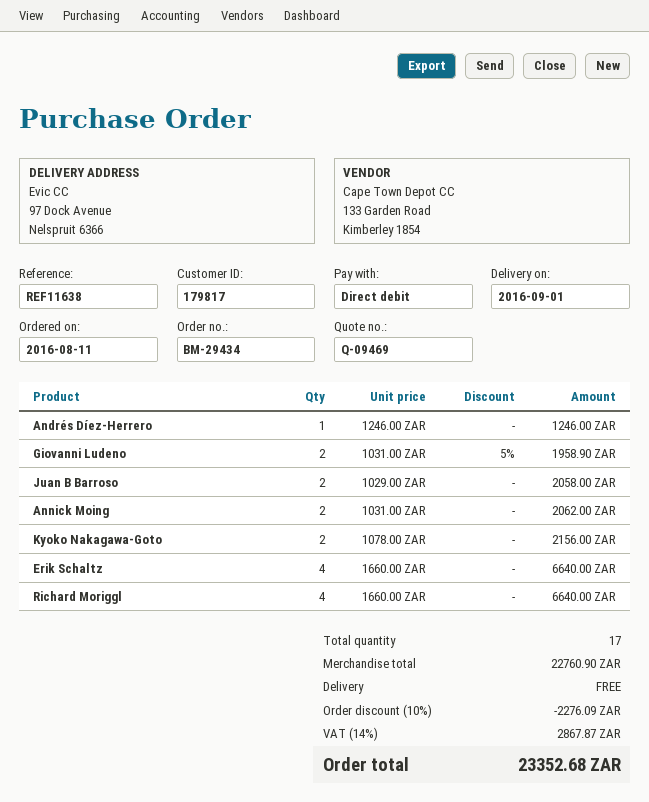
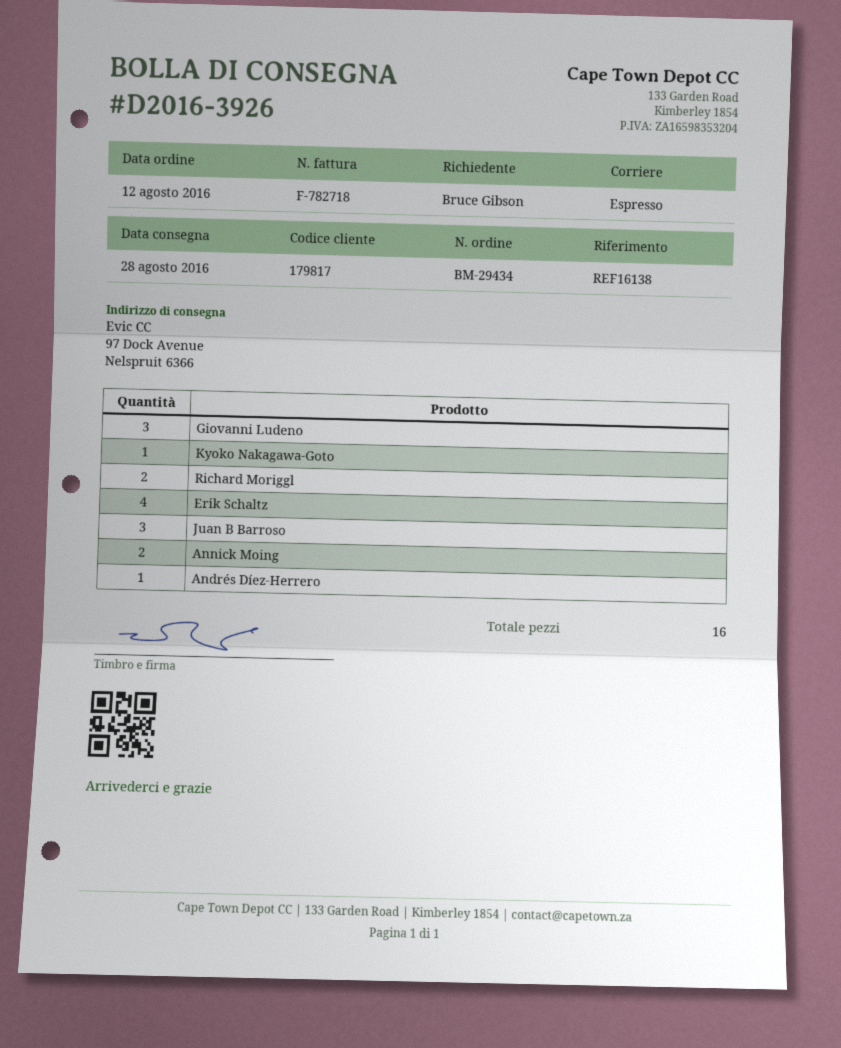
order date: 2016-08-11 -> 2016-08-12
delivery date: 2016-09-01 -> 2016-08-28
reference: REF11638 -> REF16138
Giovanni Ludeno: 2 -> 3
Juan B Barroso: 2 -> 3
Kyoko Nakagawa-Goto: 2 -> 1
Richard Moriggl: 4 -> 2
total quantity: 17 -> 16

